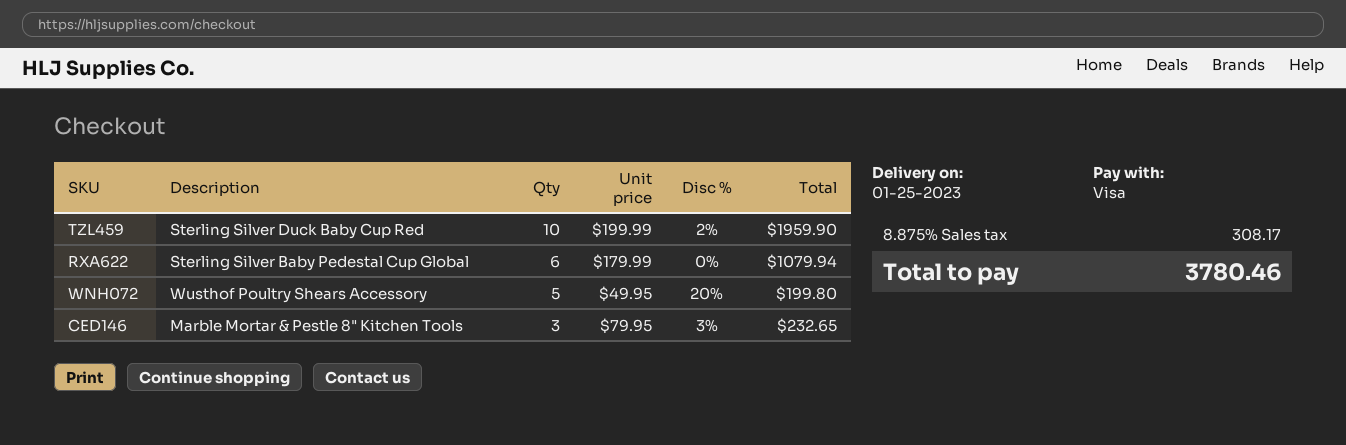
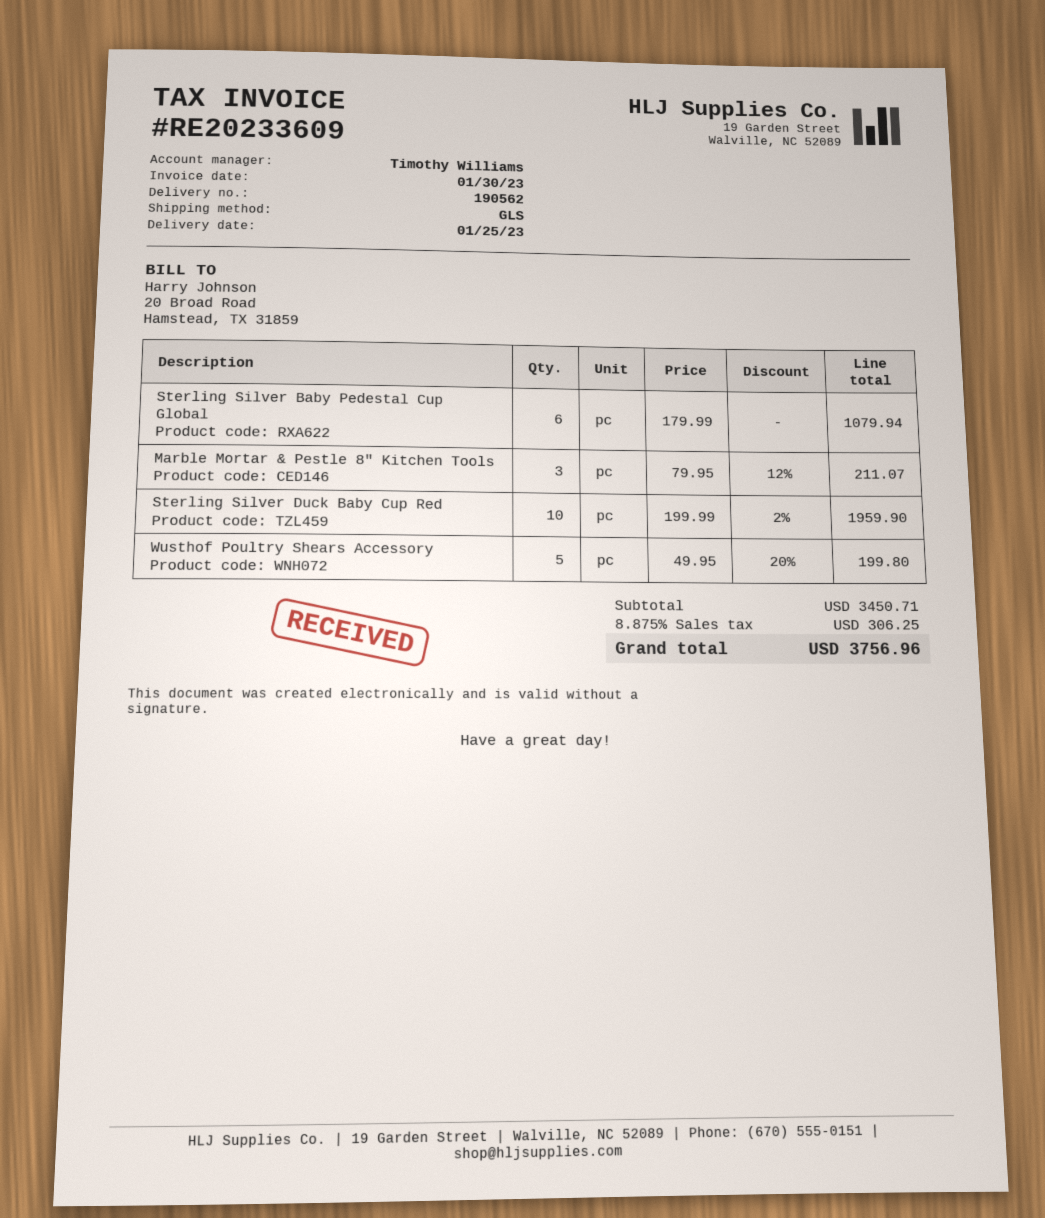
Marble Mortar & Pestle 8" Kitchen Tools: 3 x 79.95 - 3% = 232.65 -> 3 x 79.95 - 12% = 211.07
tax: 8.875% = 308.17 -> 8.875% = 306.25
total: 3780.46 -> 3756.96

